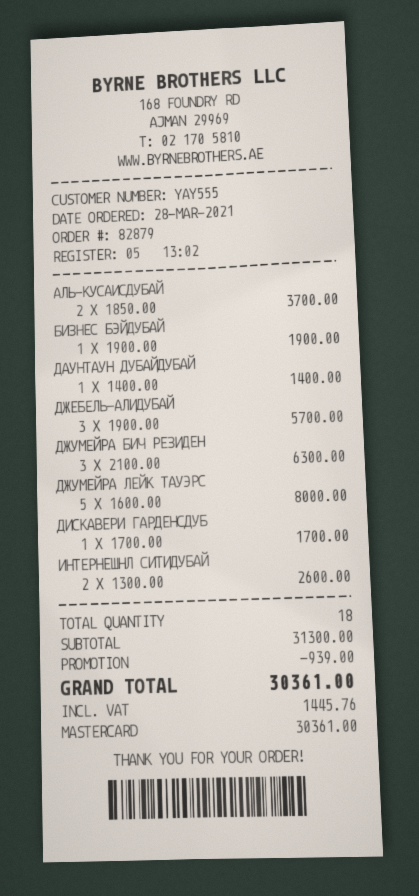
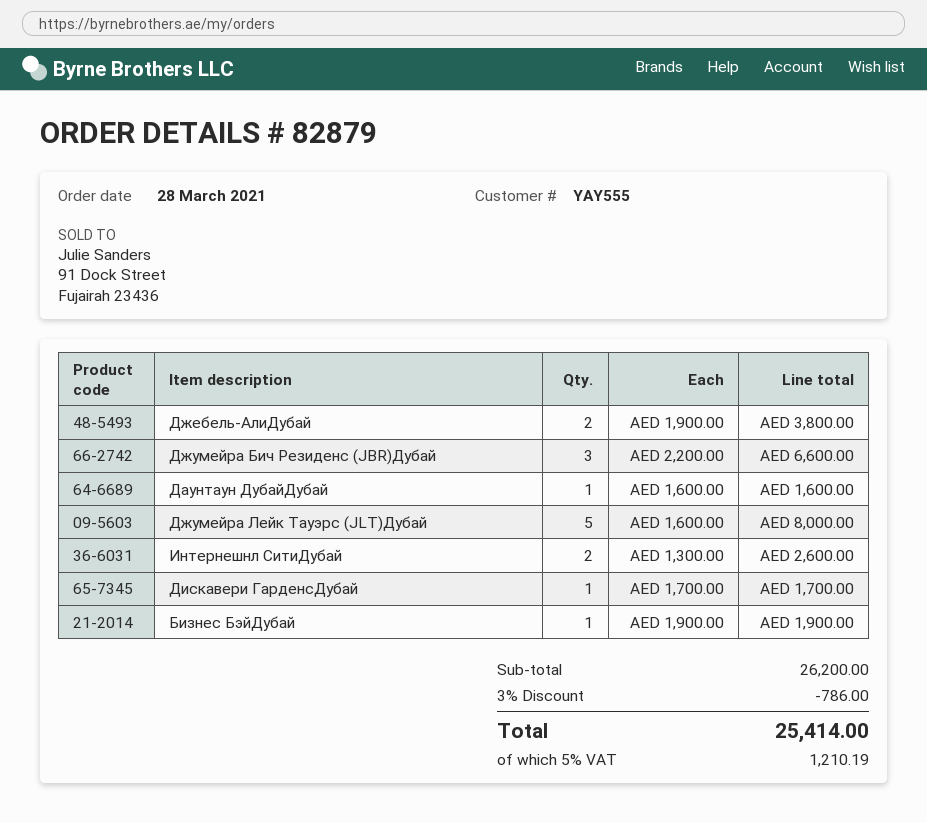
АЛЬ-КУСАИСДУБАЙ: 2 x 1850.00 = 3700.00 -> none
ДАУНТАУН ДУБАЙДУБАЙ: 1 x 1400.00 = 1400.00 -> 1 x 1600.00 = 1600.00
ДЖЕБЕЛЬ-АЛИДУБАЙ: 3 x 1900.00 = 5700.00 -> 2 x 1900.00 = 3800.00
ДЖУМЕЙРА БИЧ РЕЗИДЕН: 3 x 2100.00 = 6300.00 -> 3 x 2200.00 = 6600.00
subtotal: 31300.00 -> 26200.00
discount: 939.00 -> 786.00
tax: 1445.76 -> 1210.19
total: 30361.00 -> 25414.00

